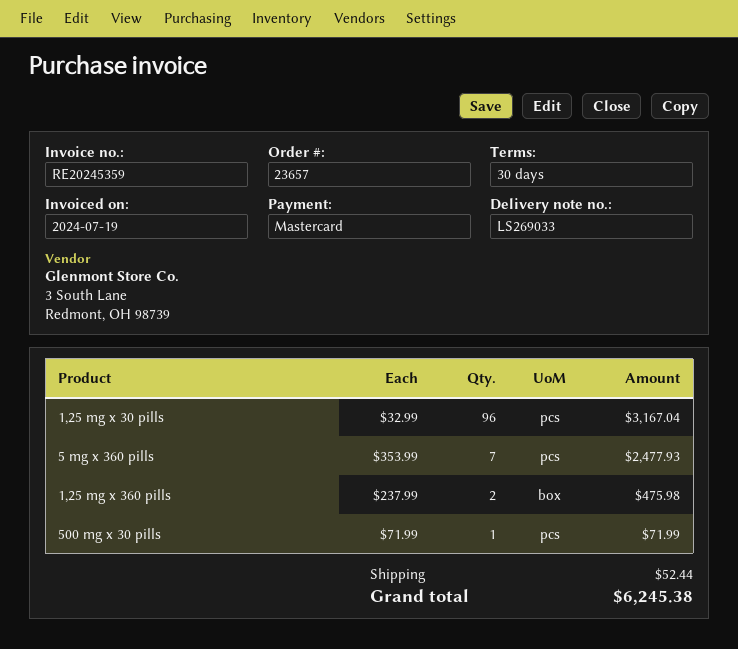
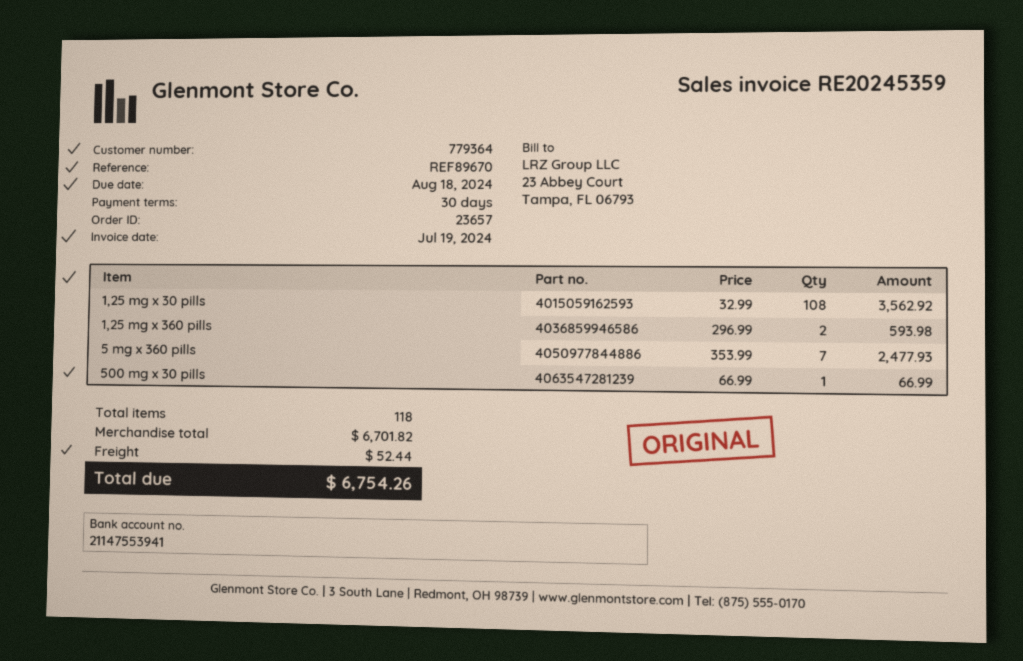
1,25 mg x 30 pills: 96 x 32.99 = 3167.04 -> 108 x 32.99 = 3562.92
1,25 mg x 360 pills: 2 x 237.99 = 475.98 -> 2 x 296.99 = 593.98
500 mg x 30 pills: 1 x 71.99 = 71.99 -> 1 x 66.99 = 66.99
total: 6245.38 -> 6754.26

